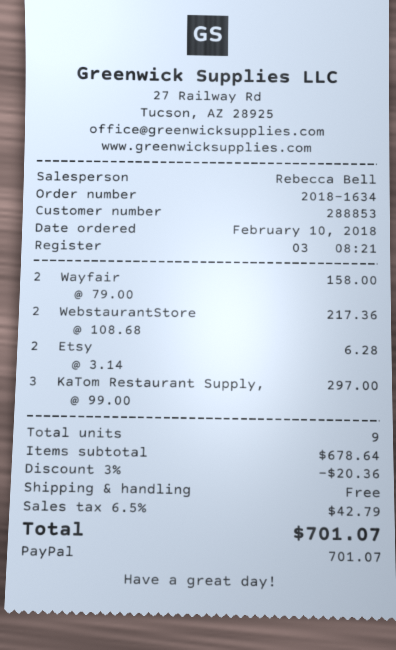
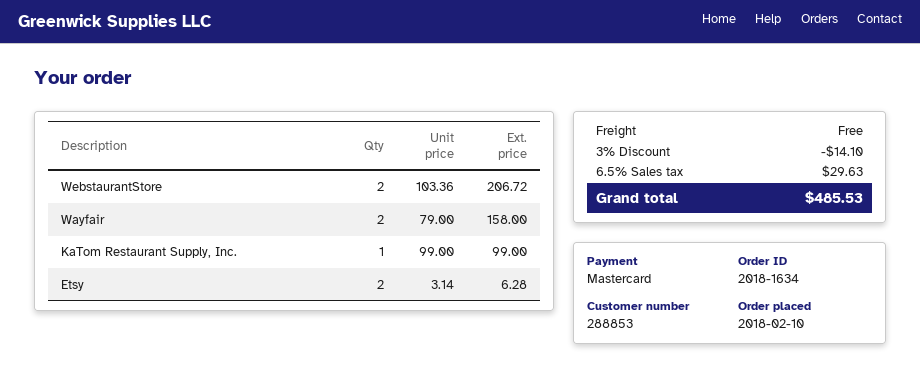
payment method: PayPal -> Mastercard
WebstaurantStore: 2 x 108.68 = 217.36 -> 2 x 103.36 = 206.72
KaTom Restaurant Supply,: 3 x 99.00 = 297.00 -> 1 x 99.00 = 99.00
discount: 3% = 20.36 -> 3% = 14.10
tax: 6.5% = 42.79 -> 6.5% = 29.63
total: 701.07 -> 485.53

